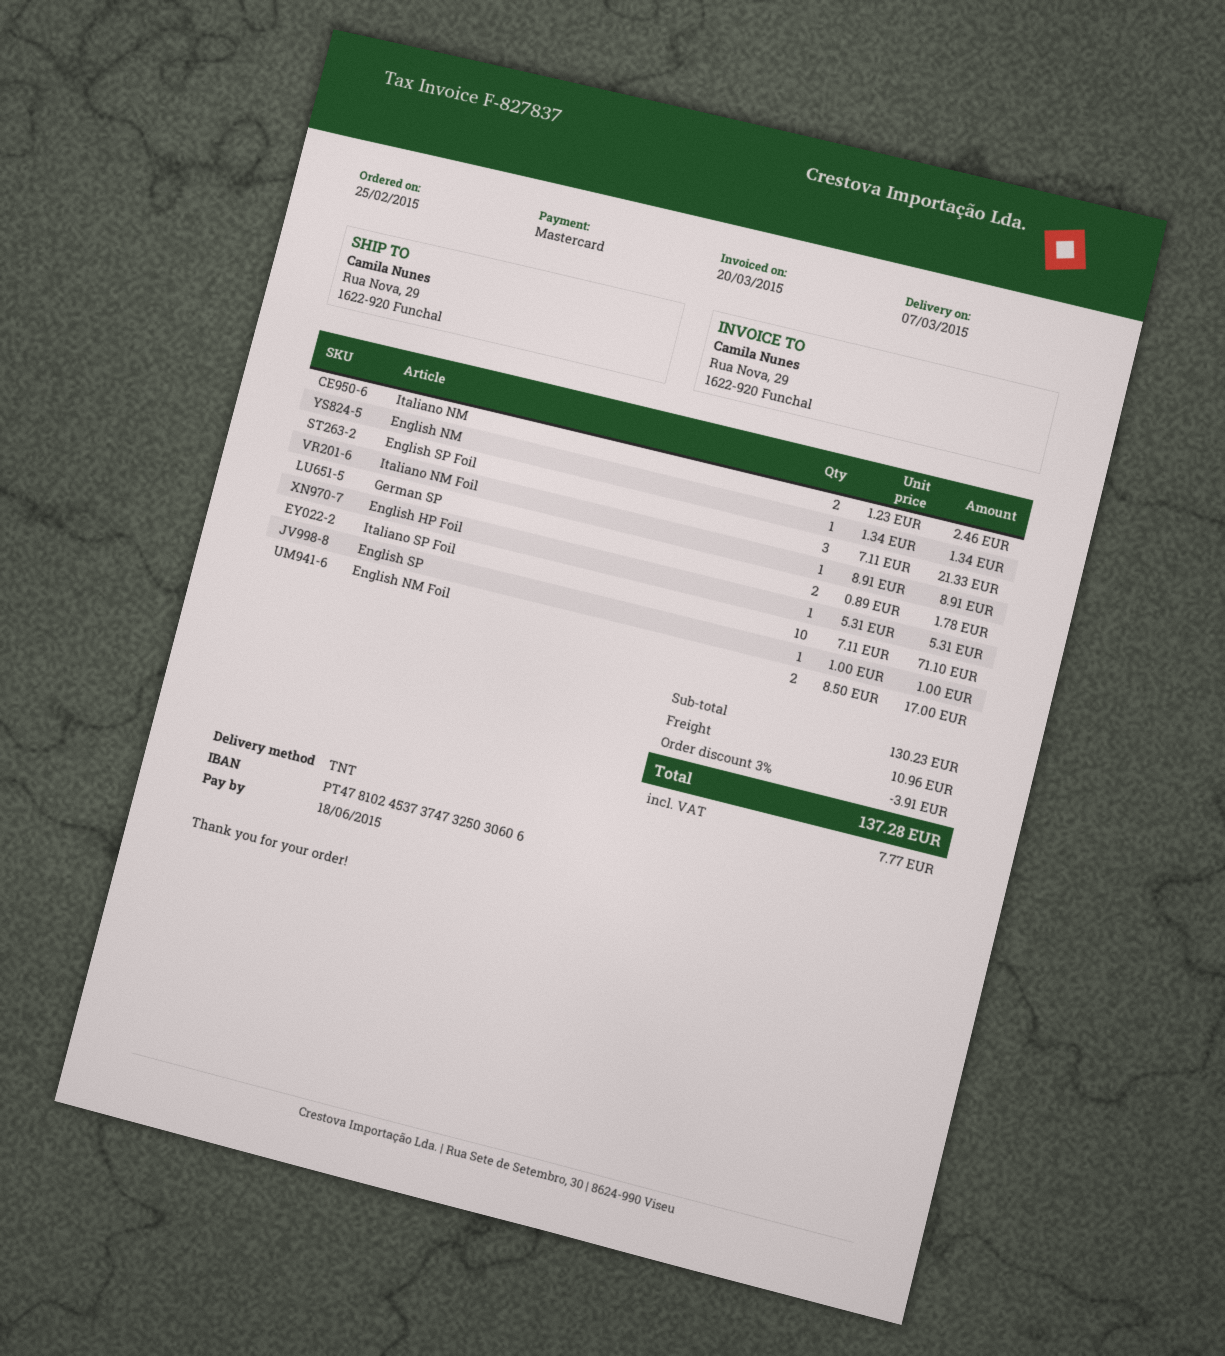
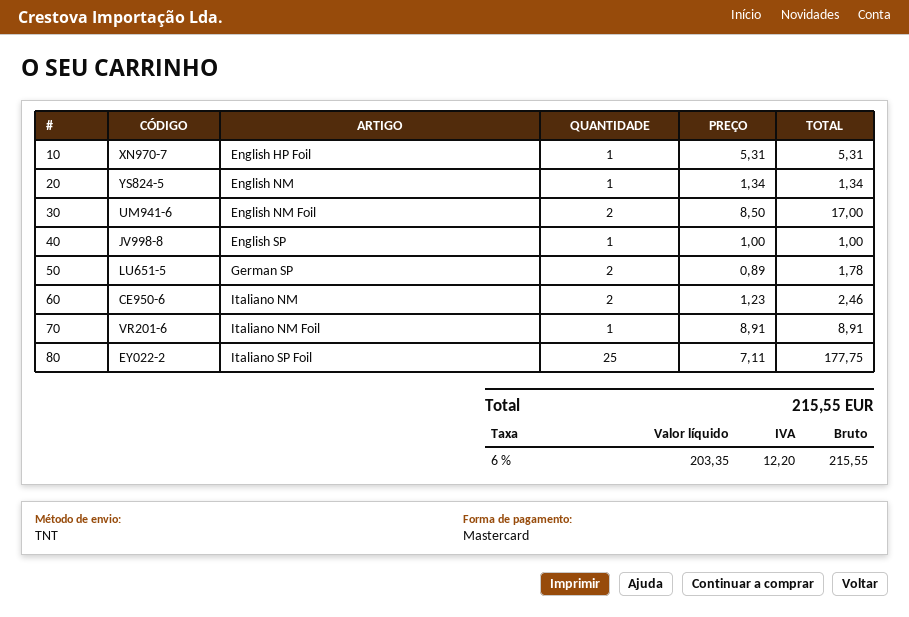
English SP Foil: 3 x 7.11 = 21.33 -> none
Italiano SP Foil: 10 x 7.11 = 71.10 -> 25 x 7.11 = 177.75
discount: 3% = 3.91 -> none
shipping: 10.96 -> none
tax: 7.77 -> 12.20
total: 137.28 -> 215.55

